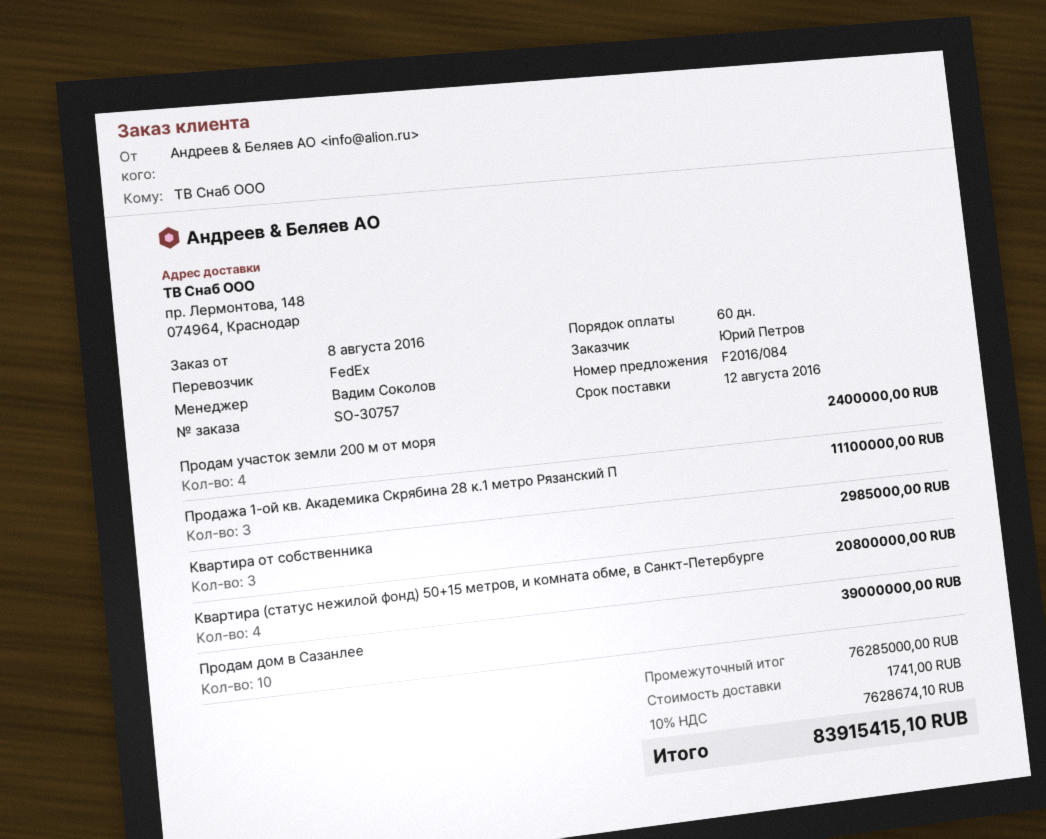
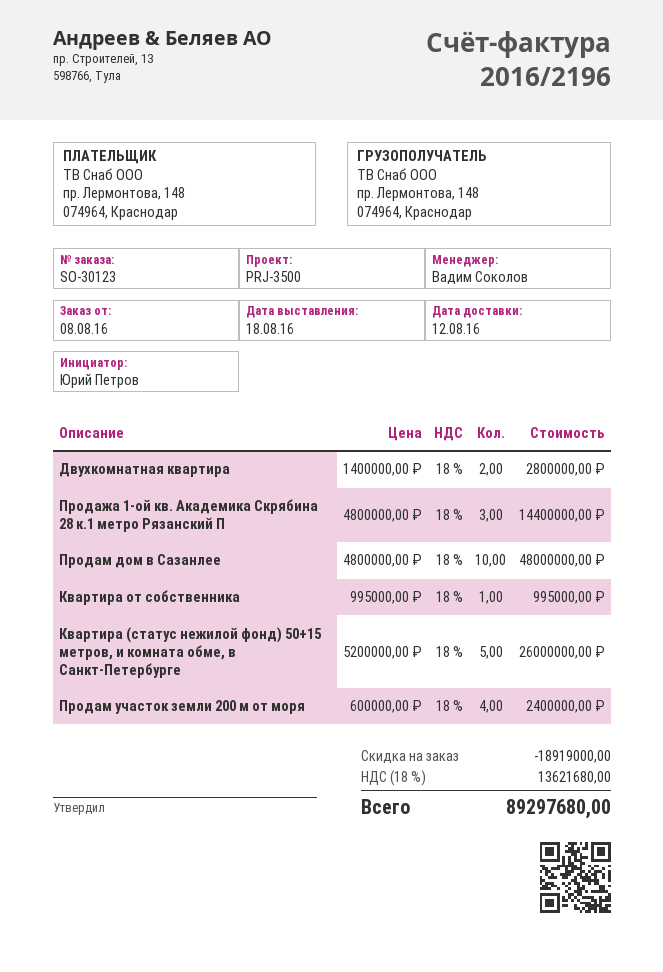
order number: SO-30757 -> SO-30123
Продажа 1-ой кв. Академика Скрябина 28 к.1 метро Рязанский П: 3 for 11100000.00 -> 3 for 14400000.00
Квартира от собственника: 3 for 2985000.00 -> 1 for 995000.00
Квартира (статус нежилой фонд) 50+15 метров, и комната обме, в Санкт-Петербурге: 4 for 20800000.00 -> 5 for 26000000.00
Продам дом в Сазанлее: 10 for 39000000.00 -> 10 for 48000000.00
Двухкомнатная квартира: none -> 2 for 2800000.00
discount: none -> 18919000.00
shipping: 1741.00 -> none
tax: 10% = 7628674.10 -> 18% = 13621680.00
total: 83915415.10 -> 89297680.00

